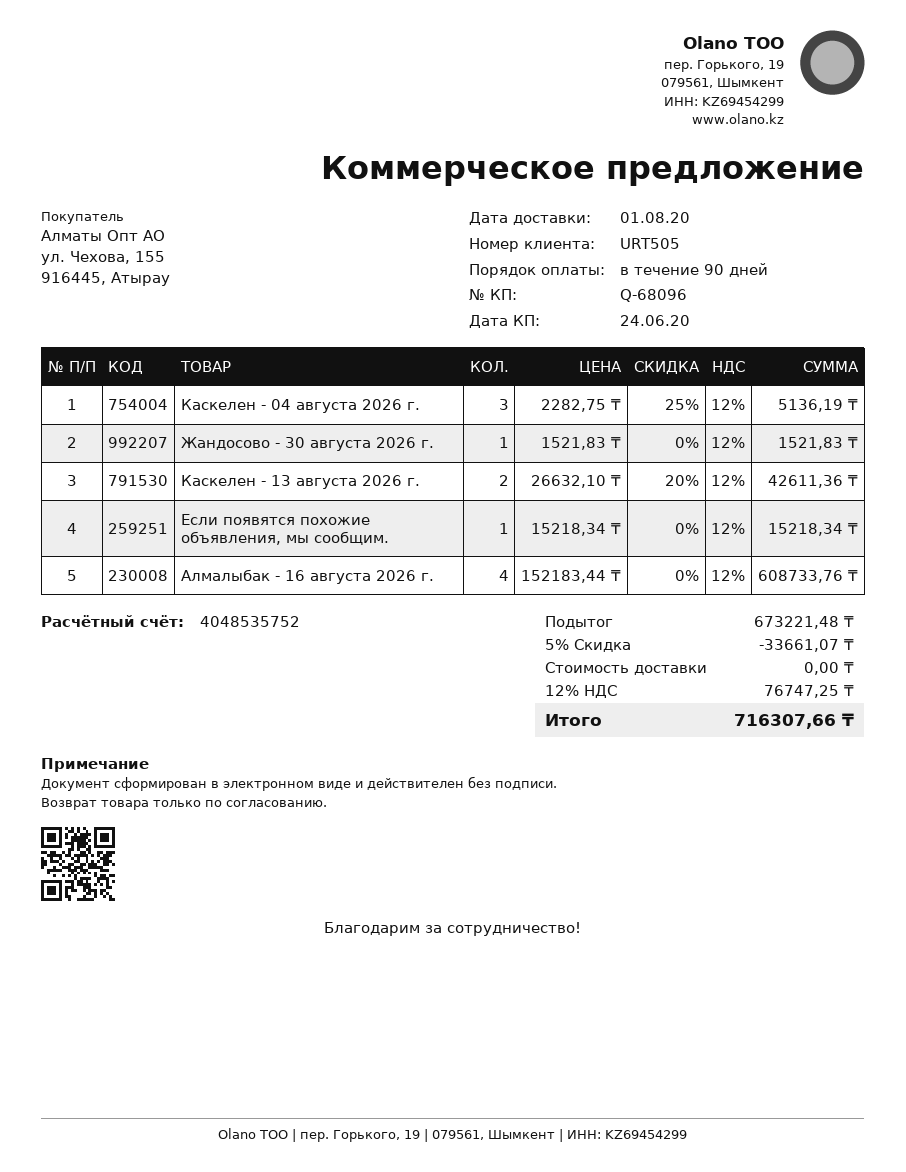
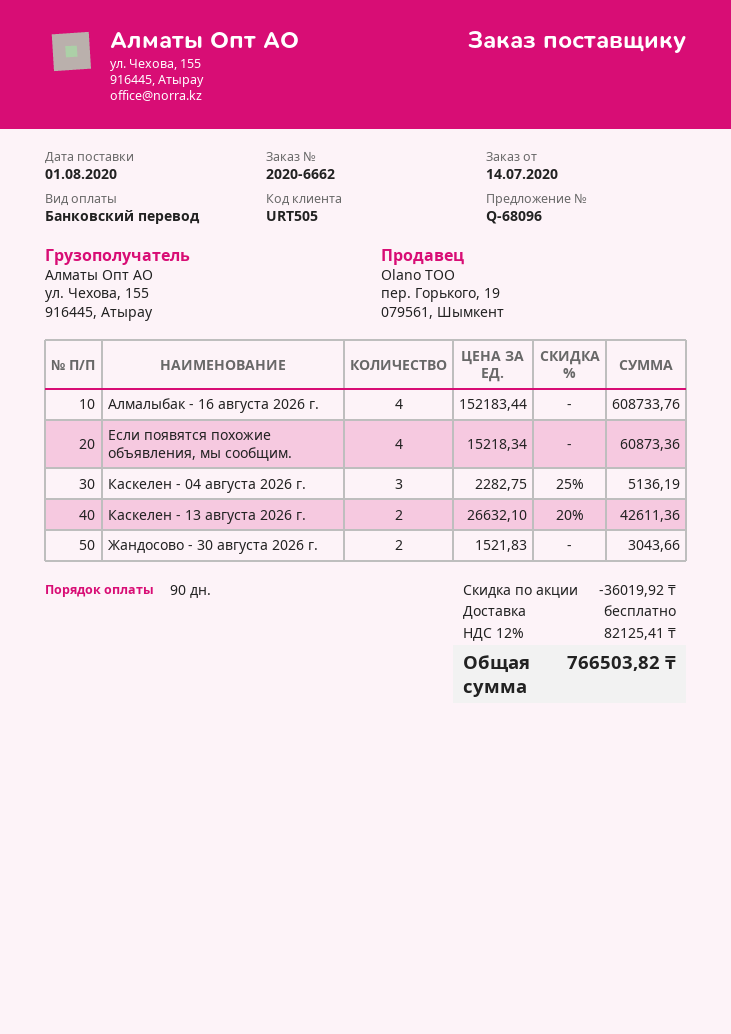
Жандосово - 30 августа 2026 г.: 1 x 1521.83 = 1521.83 -> 2 x 1521.83 = 3043.66
Если появятся похожие объявления, мы сообщим.: 1 x 15218.34 = 15218.34 -> 4 x 15218.34 = 60873.36
discount: 33661.07 -> 36019.92
tax: 12% = 76747.25 -> 12% = 82125.41
total: 716307.66 -> 766503.82

